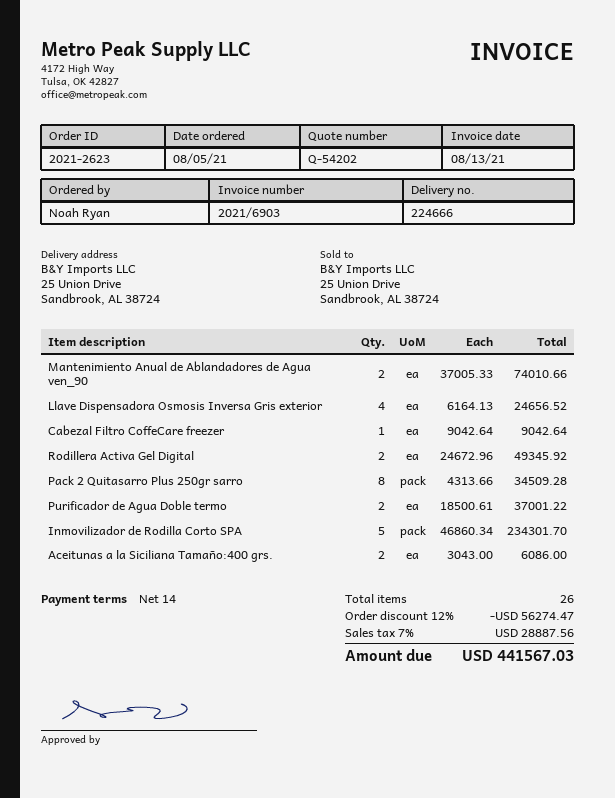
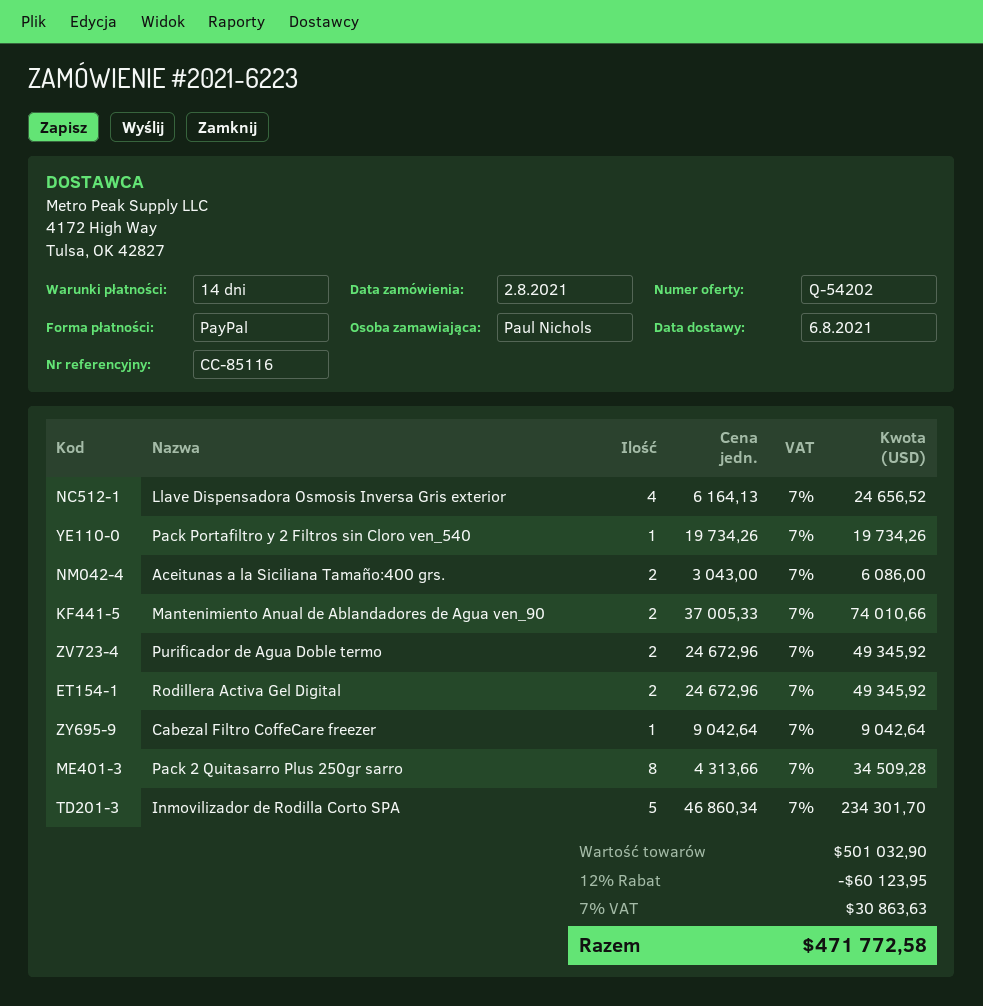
order number: 2021-2623 -> 2021-6223
order date: 2021-08-05 -> 2021-08-02
ordered by: Noah Ryan -> Paul Nichols
Purificador de Agua Doble termo: 2 x 18500.61 = 37001.22 -> 2 x 24672.96 = 49345.92
Pack Portafiltro y 2 Filtros sin Cloro ven_540: none -> 1 x 19734.26 = 19734.26
discount: 12% = 56274.47 -> 12% = 60123.95
tax: 7% = 28887.56 -> 7% = 30863.63
total: 441567.03 -> 471772.58

